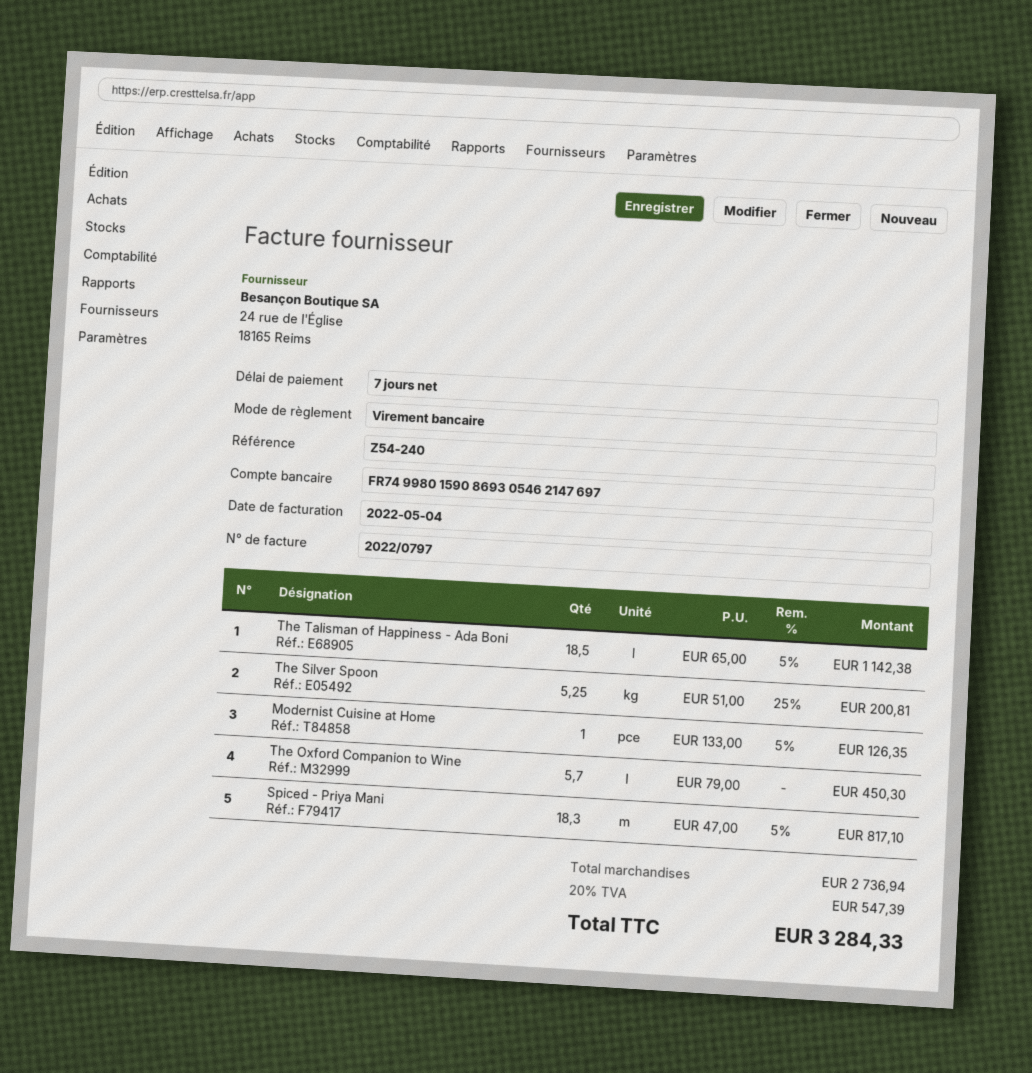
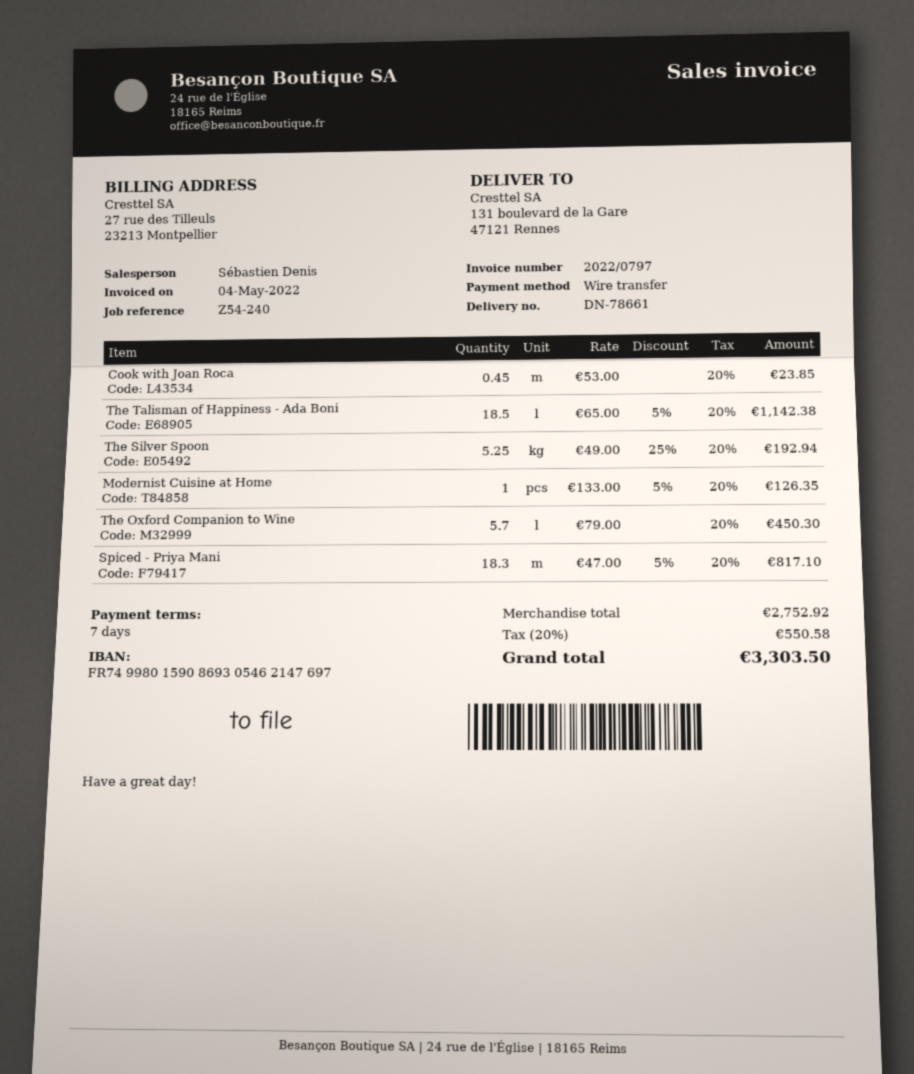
The Silver Spoon: 5.25 x 51.00 - 25% = 200.81 -> 5.25 x 49.00 - 25% = 192.94
Cook with Joan Roca: none -> 0.45 x 53.00 = 23.85
subtotal: 2736.94 -> 2752.92
tax: 20% = 547.39 -> 20% = 550.58
total: 3284.33 -> 3303.50

